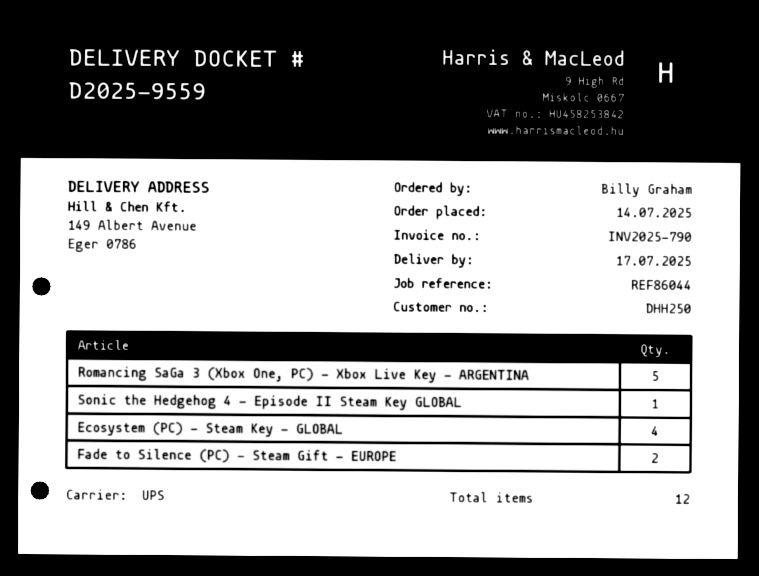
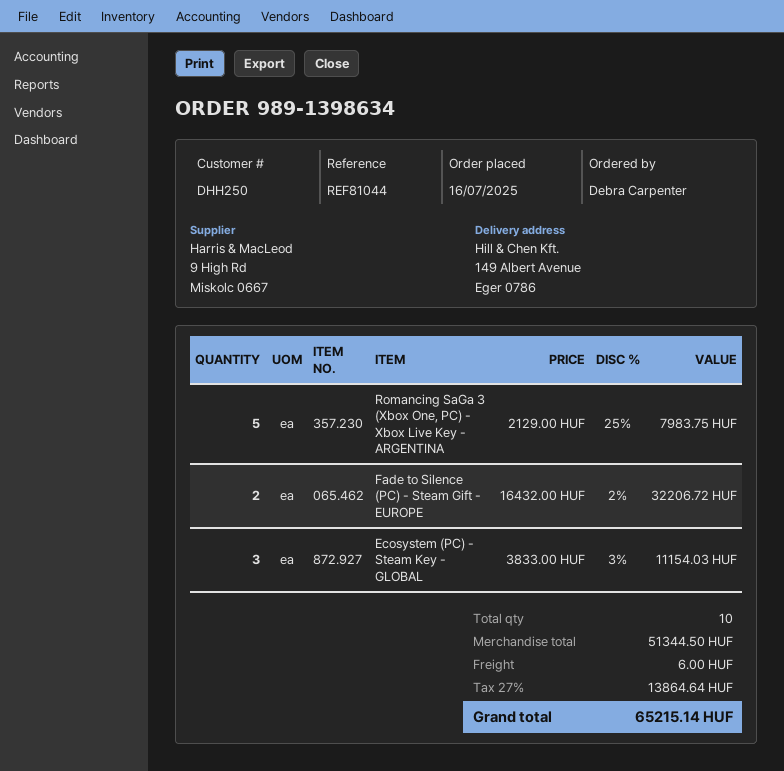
order date: 2025-07-14 -> 2025-07-16
reference: REF86044 -> REF81044
ordered by: Billy Graham -> Debra Carpenter
Sonic the Hedgehog 4 - Episode II Steam Key GLOBAL: 1 -> none
Ecosystem (PC) - Steam Key - GLOBAL: 4 -> 3
total quantity: 12 -> 10

